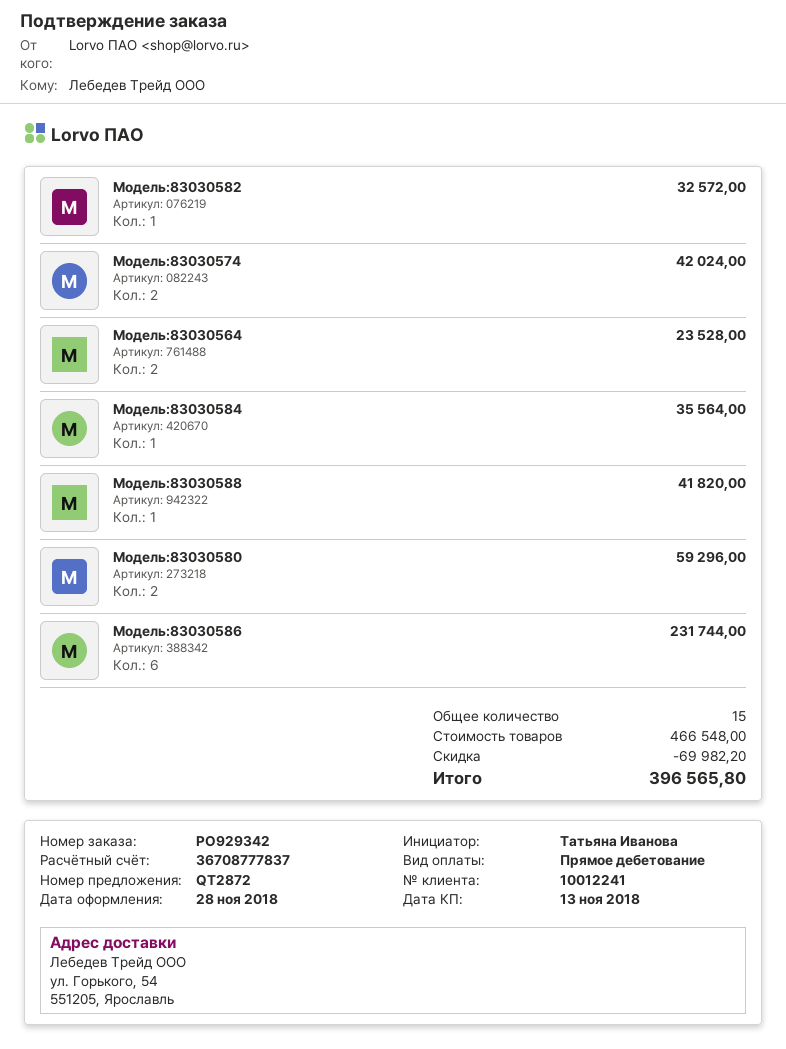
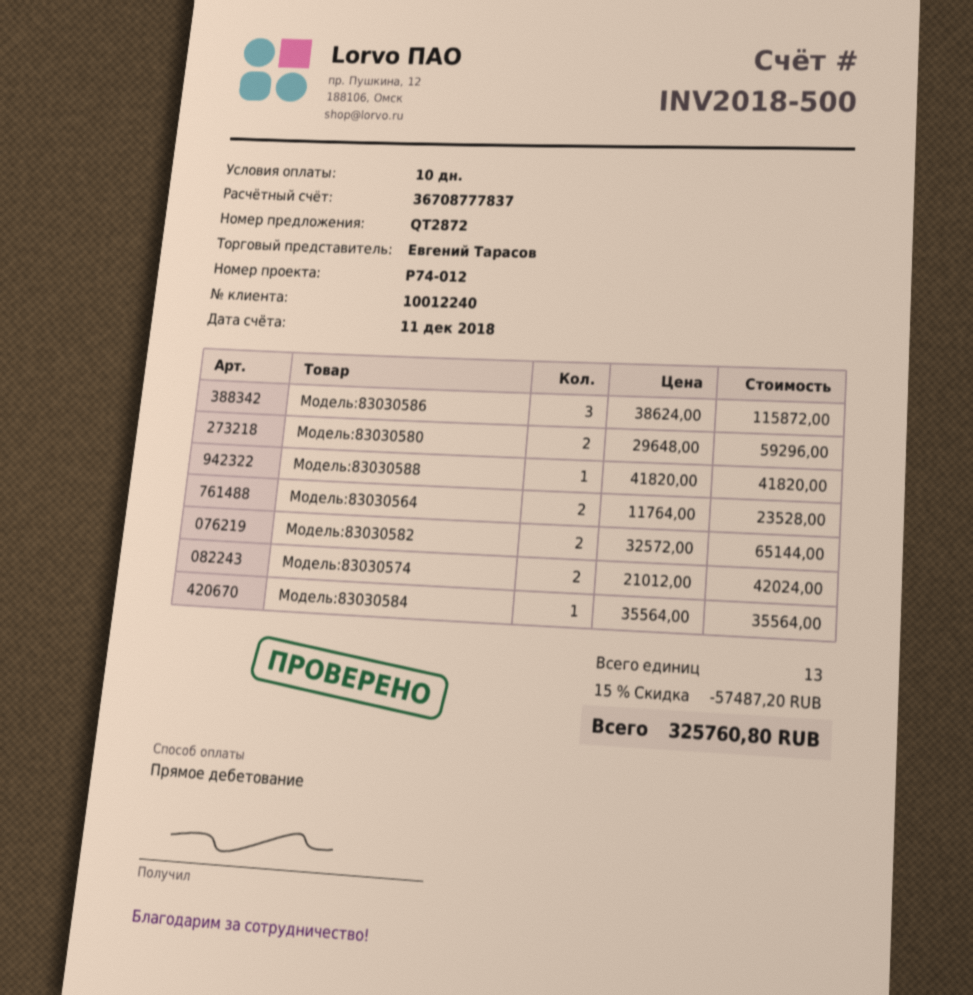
customer number: 10012241 -> 10012240
Модель:83030582: 1 for 32572.00 -> 2 for 65144.00
Модель:83030586: 6 for 231744.00 -> 3 for 115872.00
total quantity: 15 -> 13
discount: 69982.20 -> 57487.20
total: 396565.80 -> 325760.80

